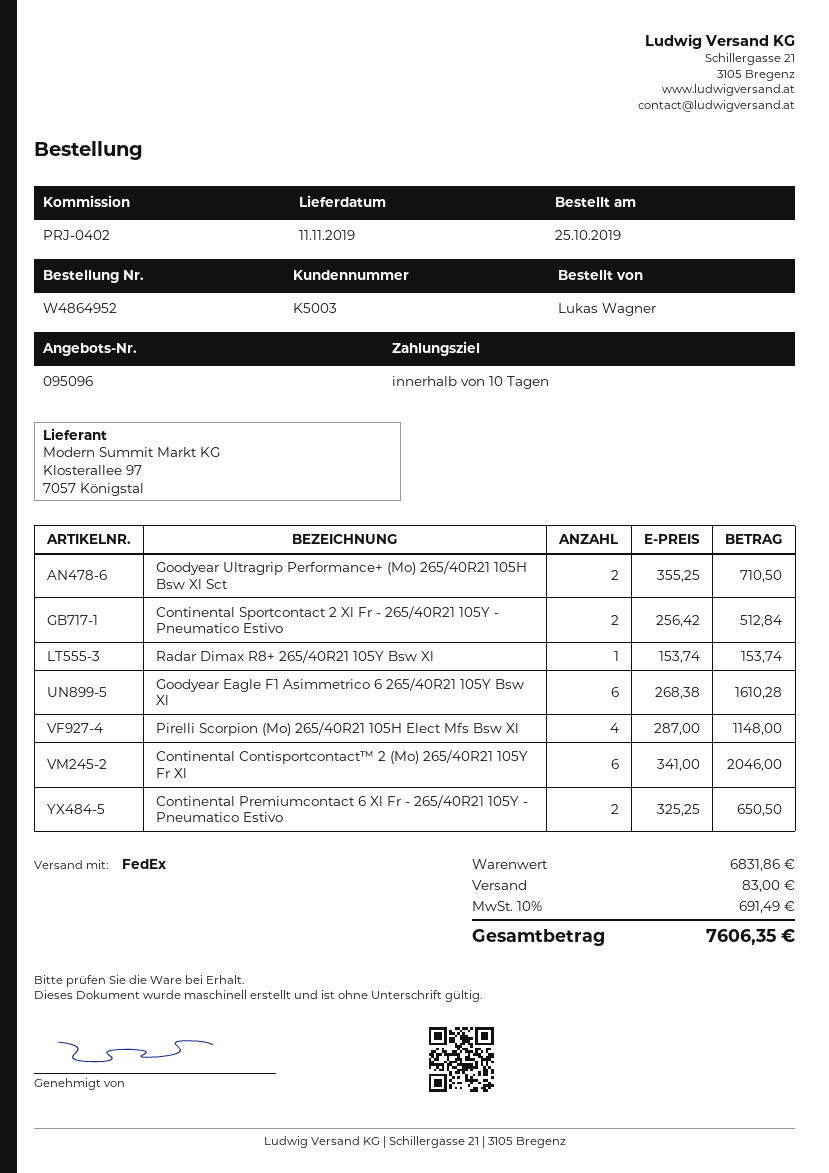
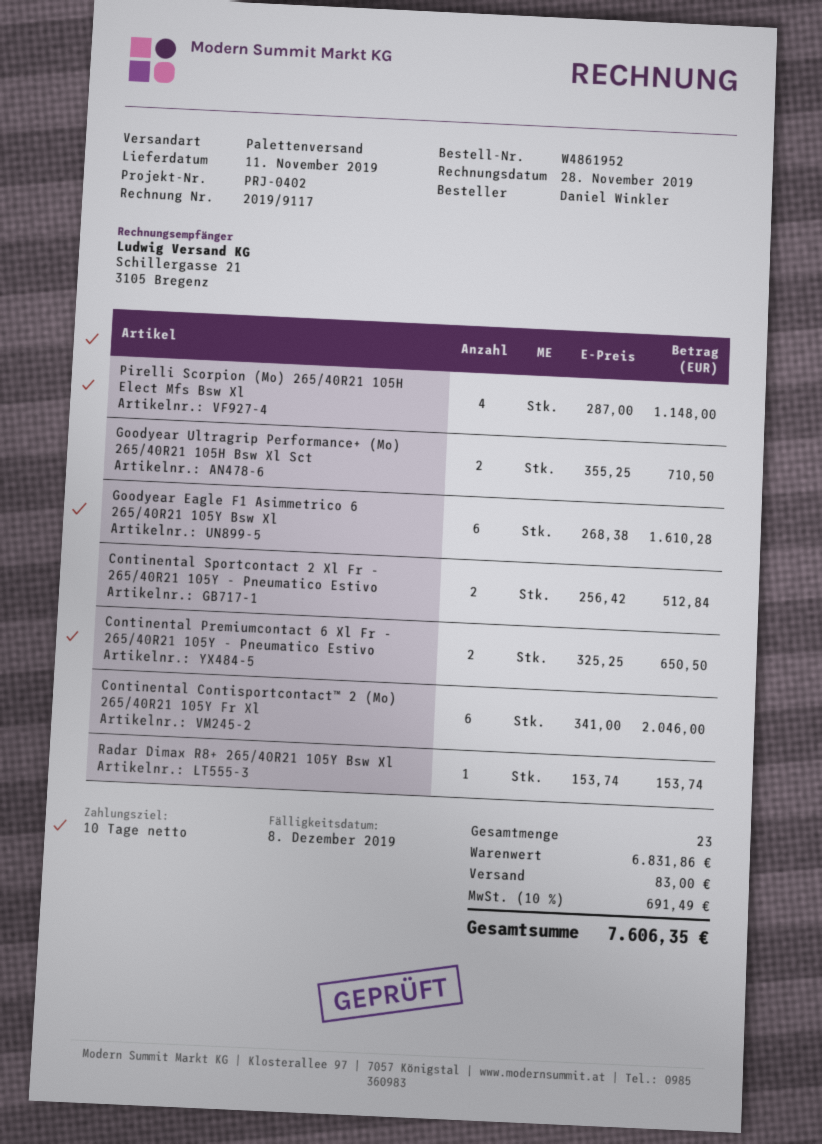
order number: W4864952 -> W4861952
ordered by: Lukas Wagner -> Daniel Winkler
shipping method: FedEx -> pallet freight

